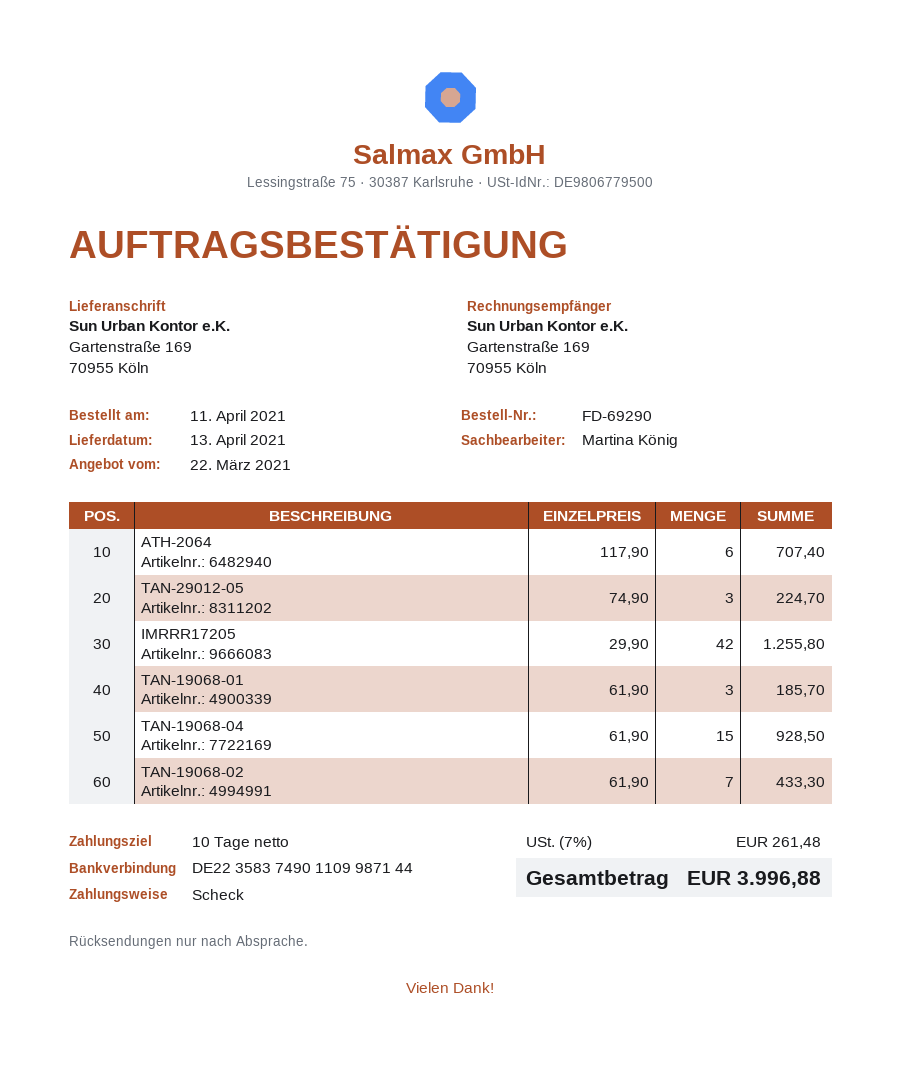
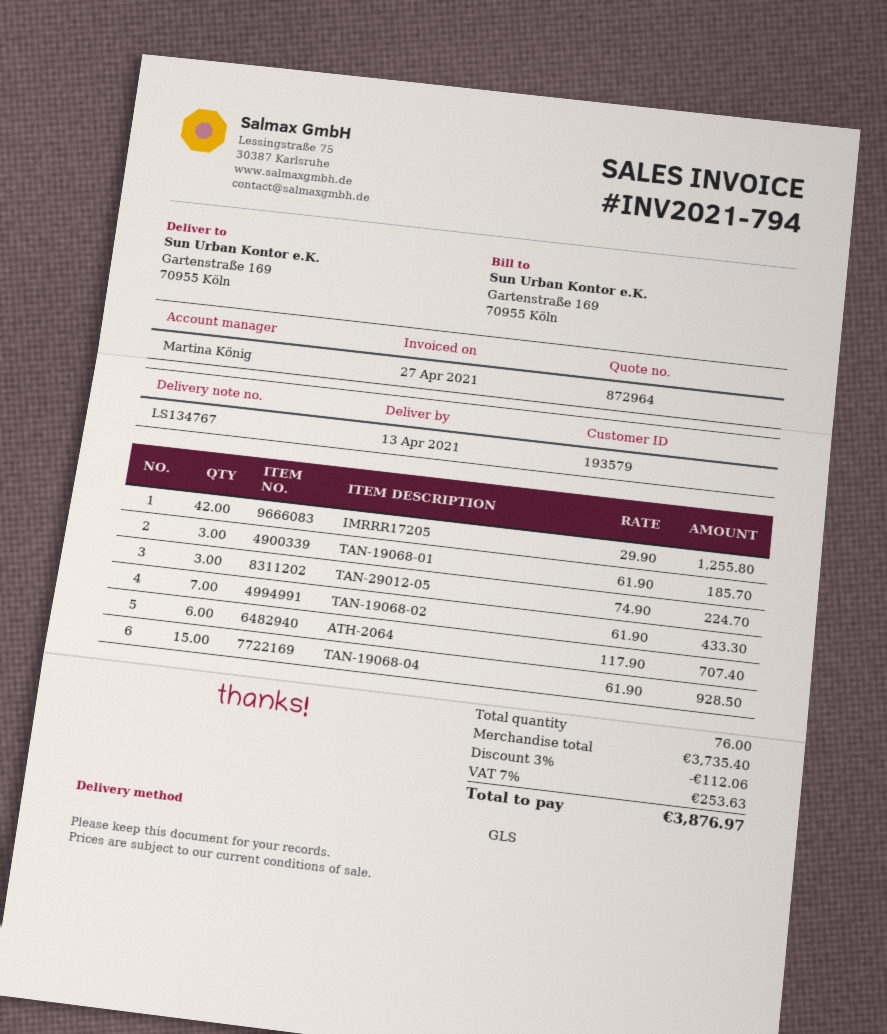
discount: none -> 3% = 112.06
tax: 7% = 261.48 -> 7% = 253.63
total: 3996.88 -> 3876.97

